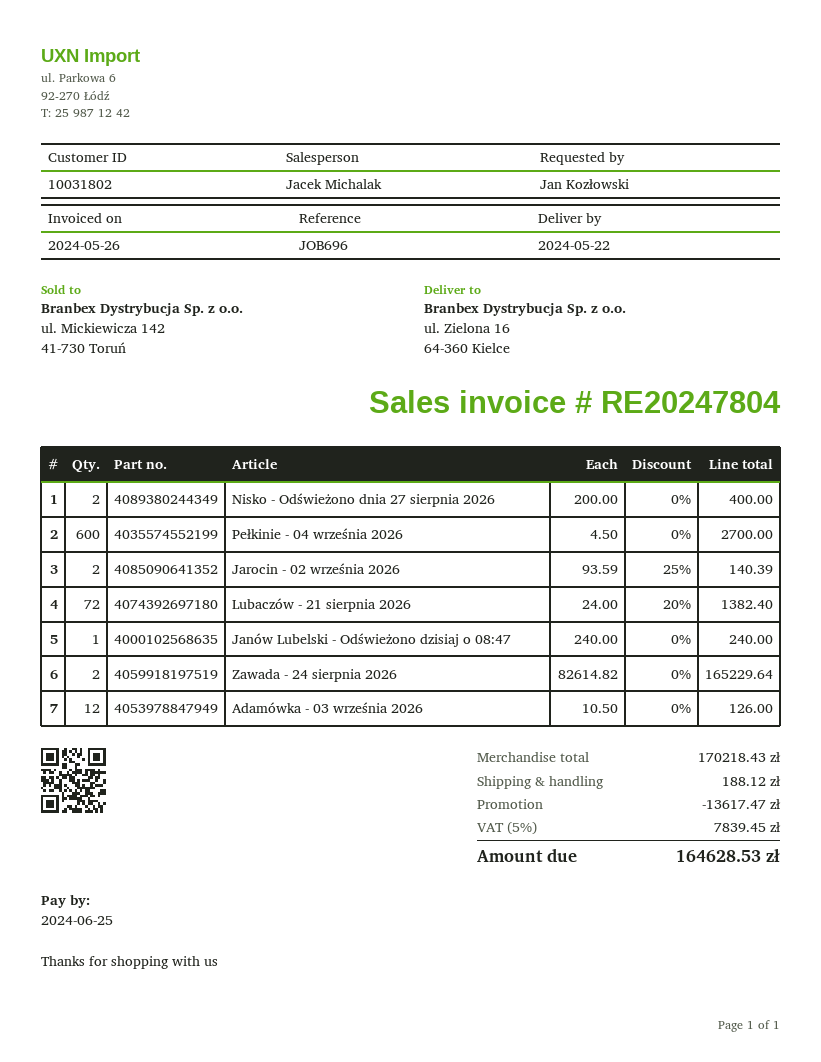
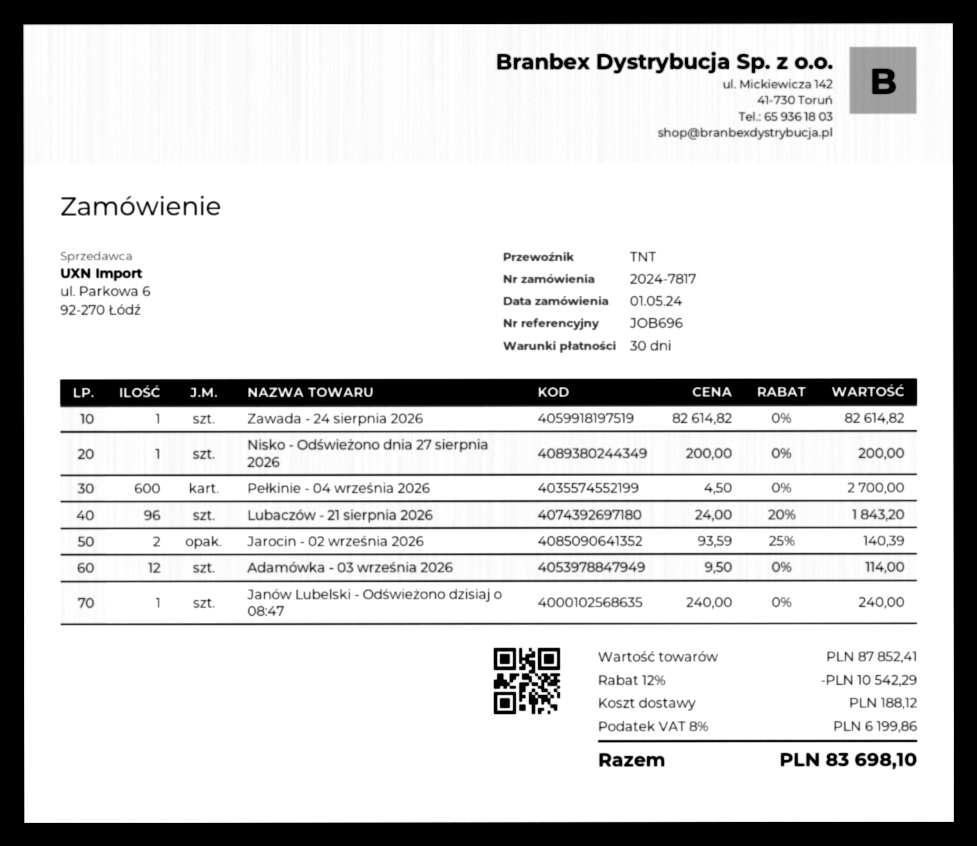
Nisko - Odświeżono dnia 27 sierpnia 2026: 2 x 200.00 = 400.00 -> 1 x 200.00 = 200.00
Lubaczów - 21 sierpnia 2026: 72 x 24.00 - 20% = 1382.40 -> 96 x 24.00 - 20% = 1843.20
Zawada - 24 sierpnia 2026: 2 x 82614.82 = 165229.64 -> 1 x 82614.82 = 82614.82
Adamówka - 03 września 2026: 12 x 10.50 = 126.00 -> 12 x 9.50 = 114.00
subtotal: 170218.43 -> 87852.41
discount: 13617.47 -> 10542.29
tax: 5% = 7839.45 -> 8% = 6199.86
total: 164628.53 -> 83698.10

